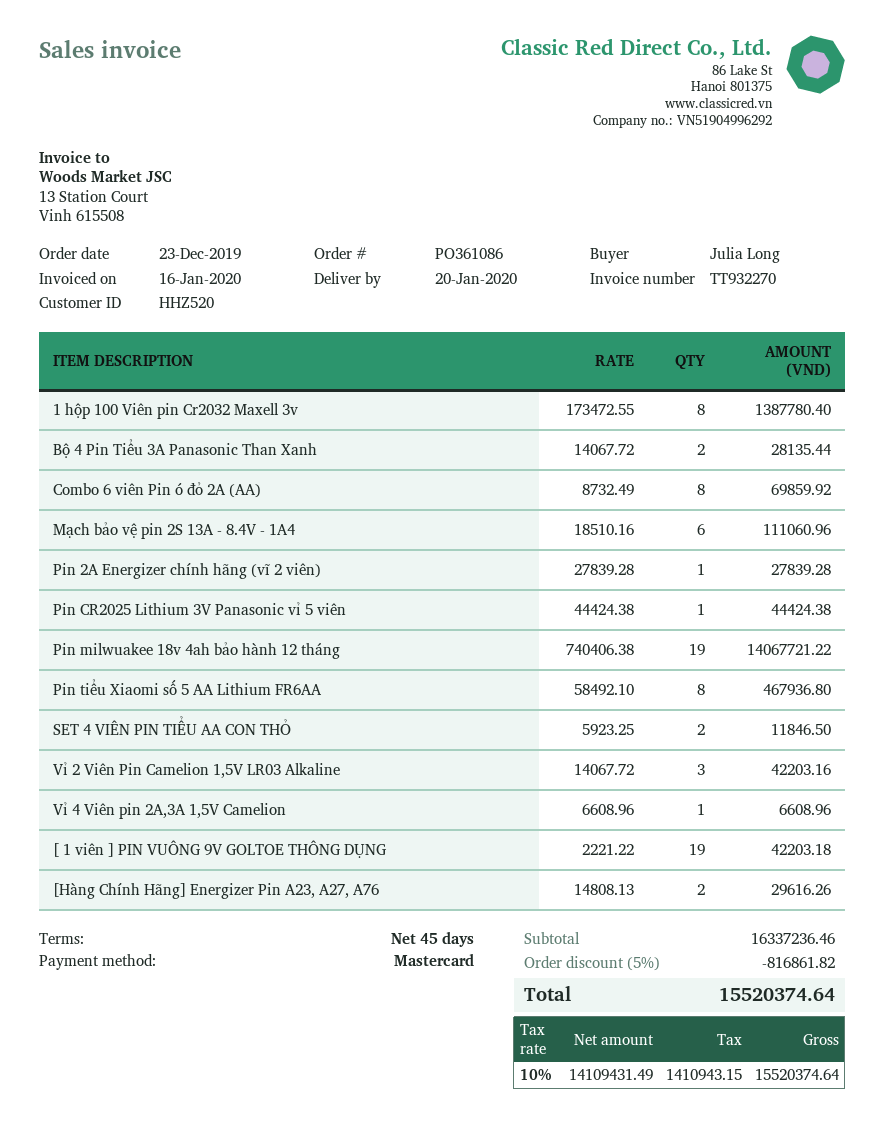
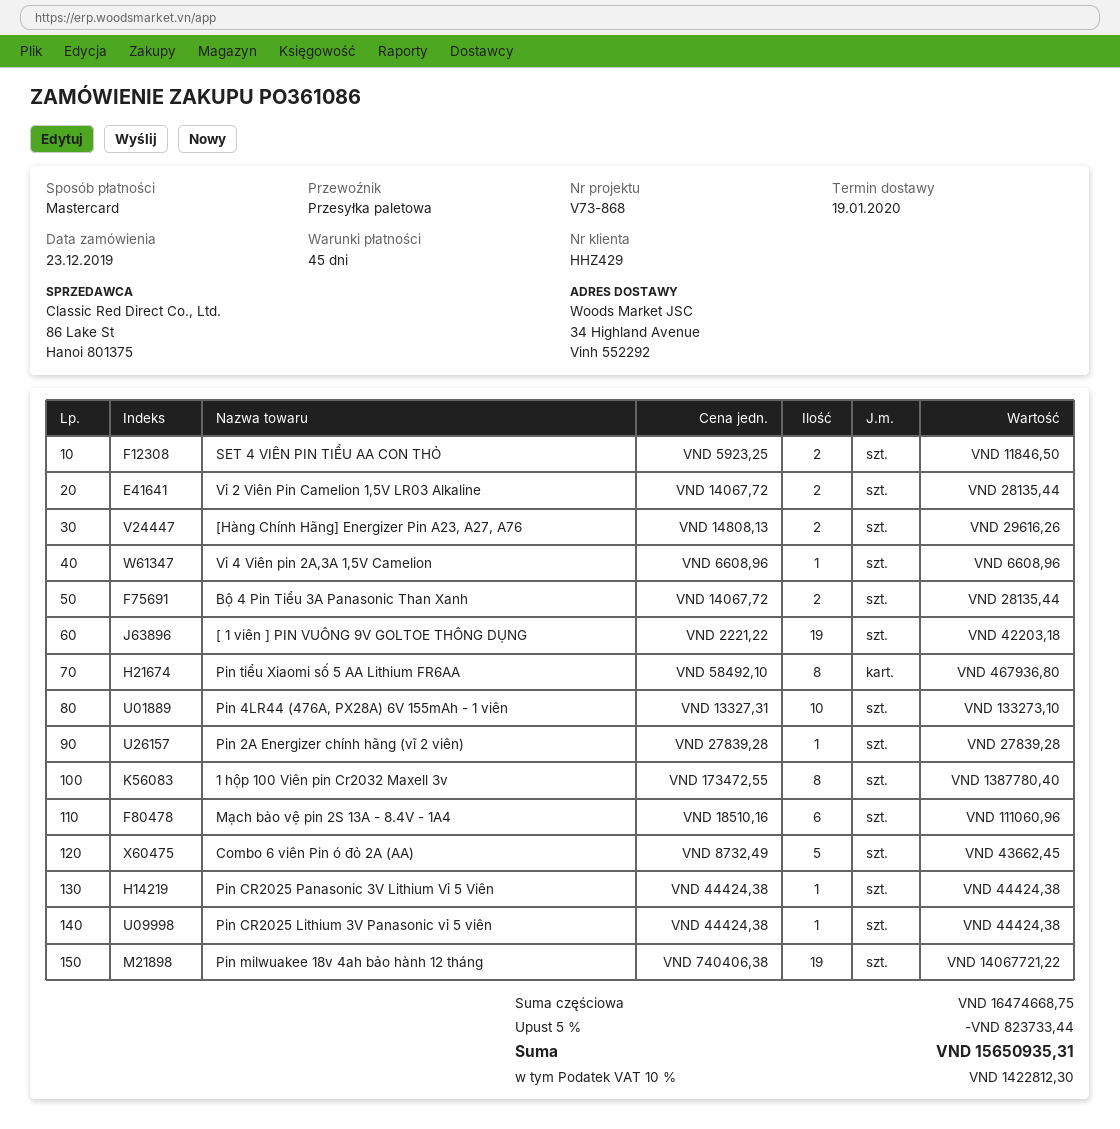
delivery date: 2020-01-20 -> 2020-01-19
customer number: HHZ520 -> HHZ429
Combo 6 viên Pin ó đỏ 2A (AA): 8 x 8732.49 = 69859.92 -> 5 x 8732.49 = 43662.45
Vỉ 2 Viên Pin Camelion 1,5V LR03 Alkaline: 3 x 14067.72 = 42203.16 -> 2 x 14067.72 = 28135.44
Pin 4LR44 (476A, PX28A) 6V 155mAh - 1 viên: none -> 10 x 13327.31 = 133273.10
Pin CR2025 Panasonic 3V Lithium Vỉ 5 Viên: none -> 1 x 44424.38 = 44424.38
subtotal: 16337236.46 -> 16474668.75
discount: 5% = 816861.82 -> 5% = 823733.44
tax: 10% = 1410943.15 -> 10% = 1422812.30
total: 15520374.64 -> 15650935.31

